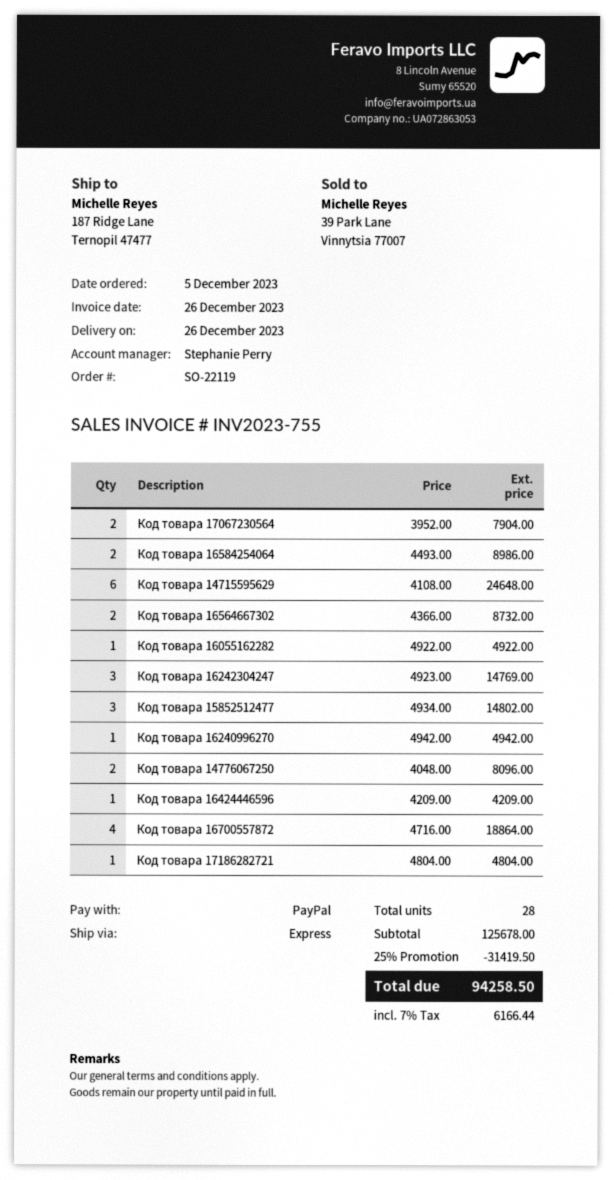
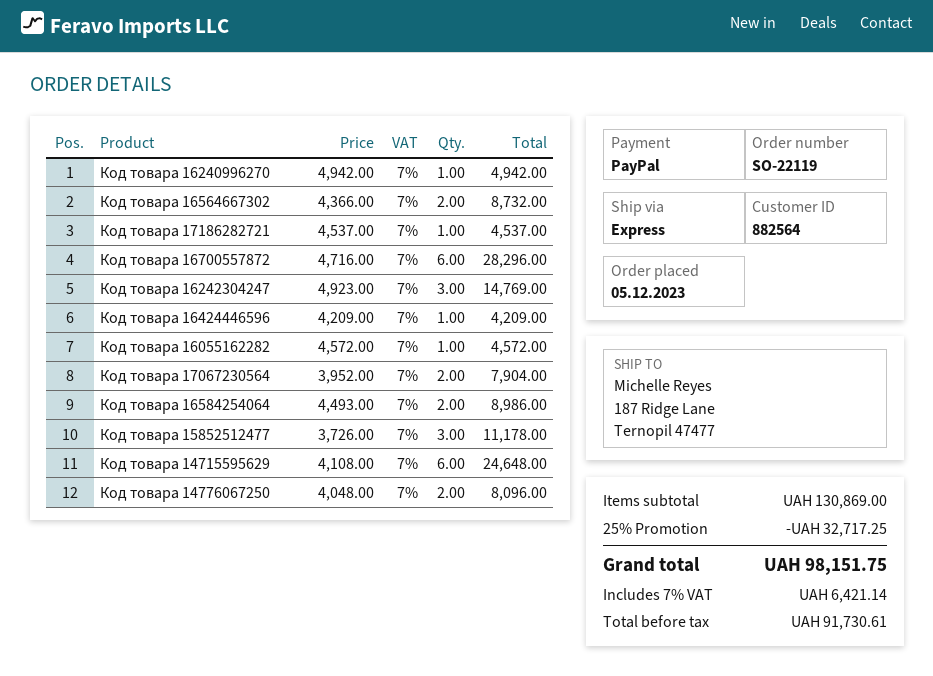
Код товара 16055162282: 1 x 4922.00 = 4922.00 -> 1 x 4572.00 = 4572.00
Код товара 15852512477: 3 x 4934.00 = 14802.00 -> 3 x 3726.00 = 11178.00
Код товара 16700557872: 4 x 4716.00 = 18864.00 -> 6 x 4716.00 = 28296.00
Код товара 17186282721: 1 x 4804.00 = 4804.00 -> 1 x 4537.00 = 4537.00
subtotal: 125678.00 -> 130869.00
discount: 25% = 31419.50 -> 25% = 32717.25
tax: 7% = 6166.44 -> 7% = 6421.14
total: 94258.50 -> 98151.75

